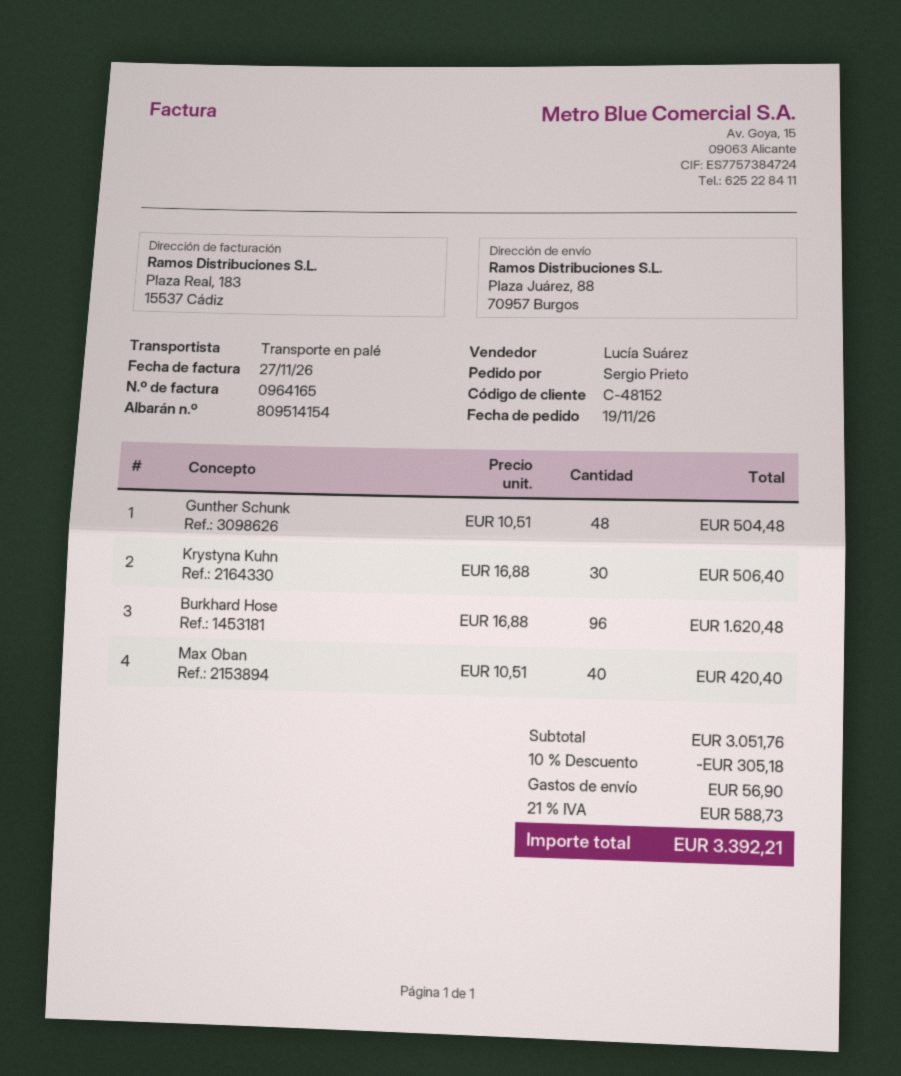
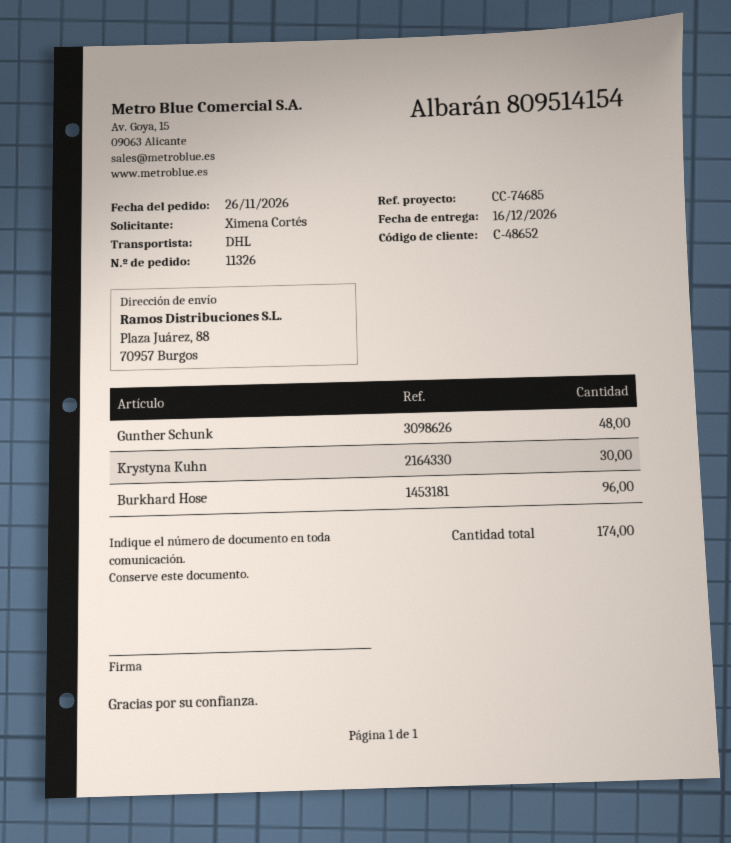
order date: 2026-11-19 -> 2026-11-26
customer number: C-48152 -> C-48652
ordered by: Sergio Prieto -> Ximena Cortés
shipping method: pallet freight -> DHL
Max Oban: 40 -> none

